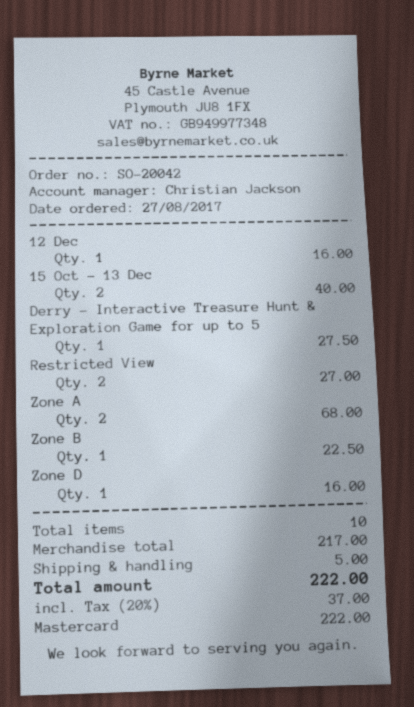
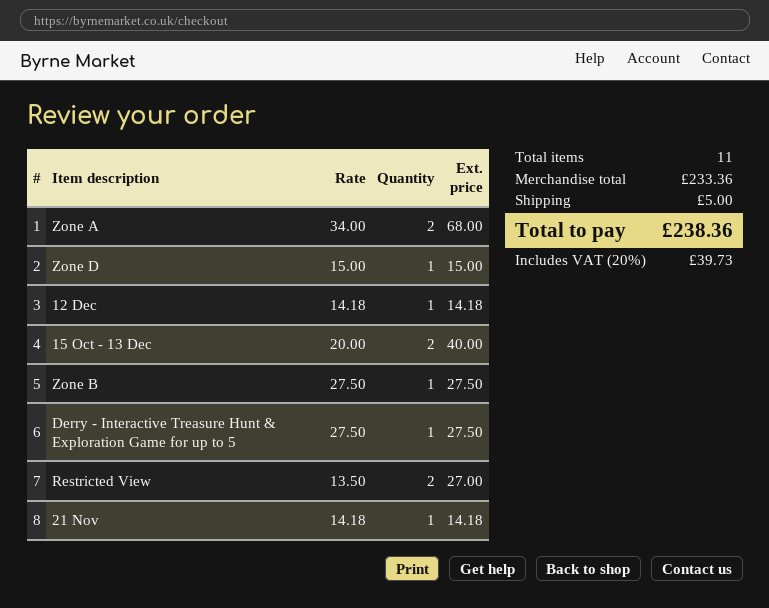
12 Dec: 1 for 16.00 -> 1 for 14.18
Zone B: 1 for 22.50 -> 1 for 27.50
Zone D: 1 for 16.00 -> 1 for 15.00
21 Nov: none -> 1 for 14.18
total quantity: 10 -> 11
subtotal: 217.00 -> 233.36
tax: 20% = 37.00 -> 20% = 39.73
total: 222.00 -> 238.36

